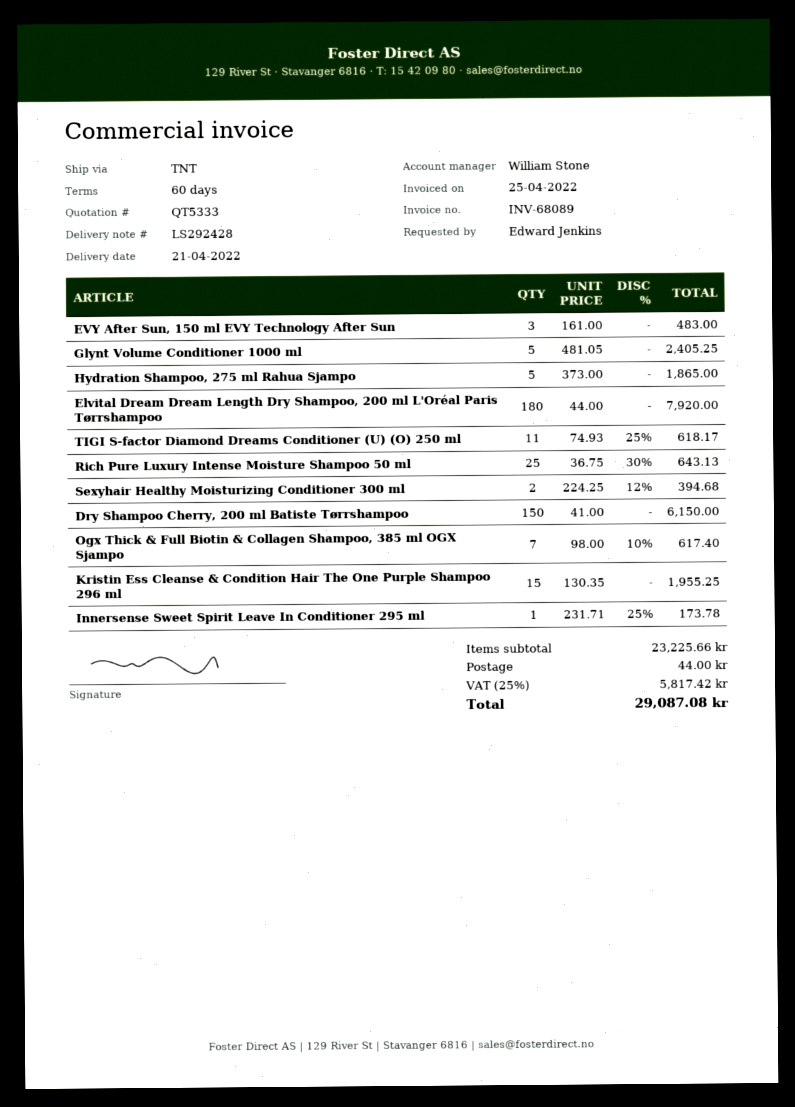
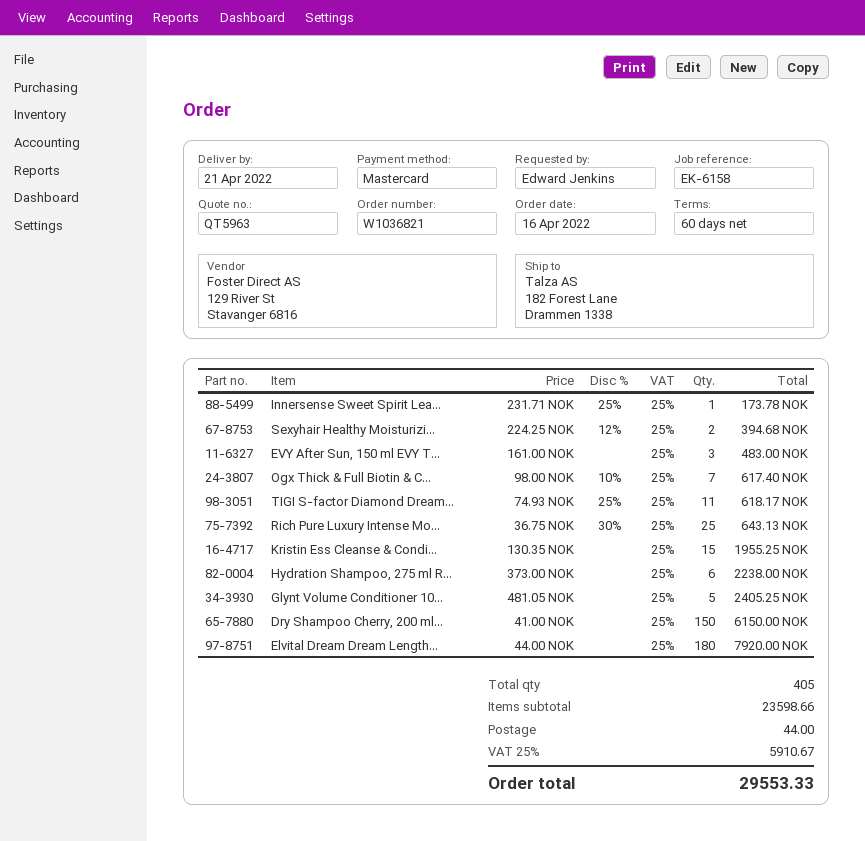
quote number: QT5333 -> QT5963
Hydration Shampoo, 275 ml Rahua Sjampo: 5 x 373.00 = 1865.00 -> 6 x 373.00 = 2238.00
subtotal: 23225.66 -> 23598.66
tax: 25% = 5817.42 -> 25% = 5910.67
total: 29087.08 -> 29553.33

